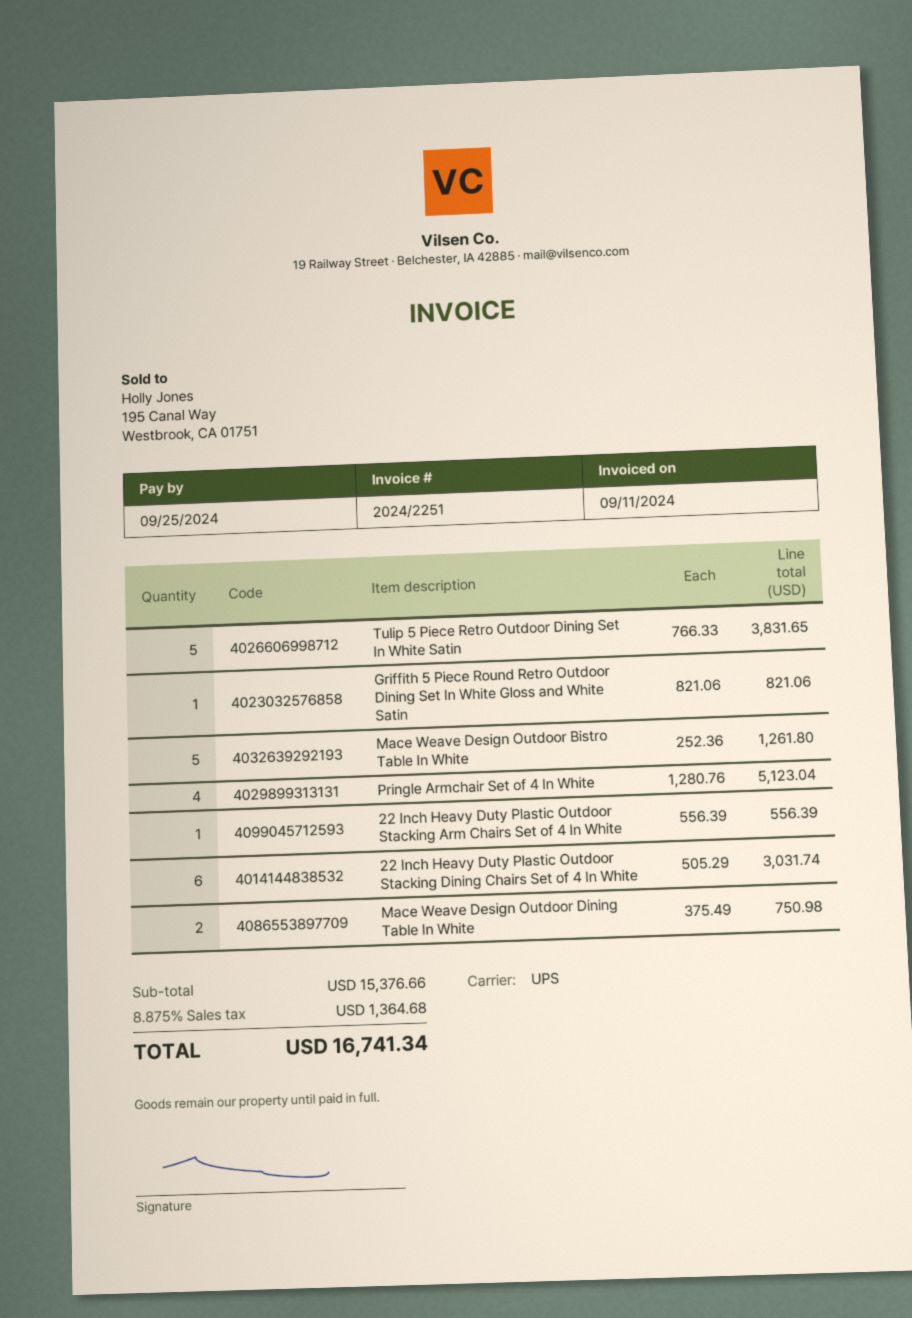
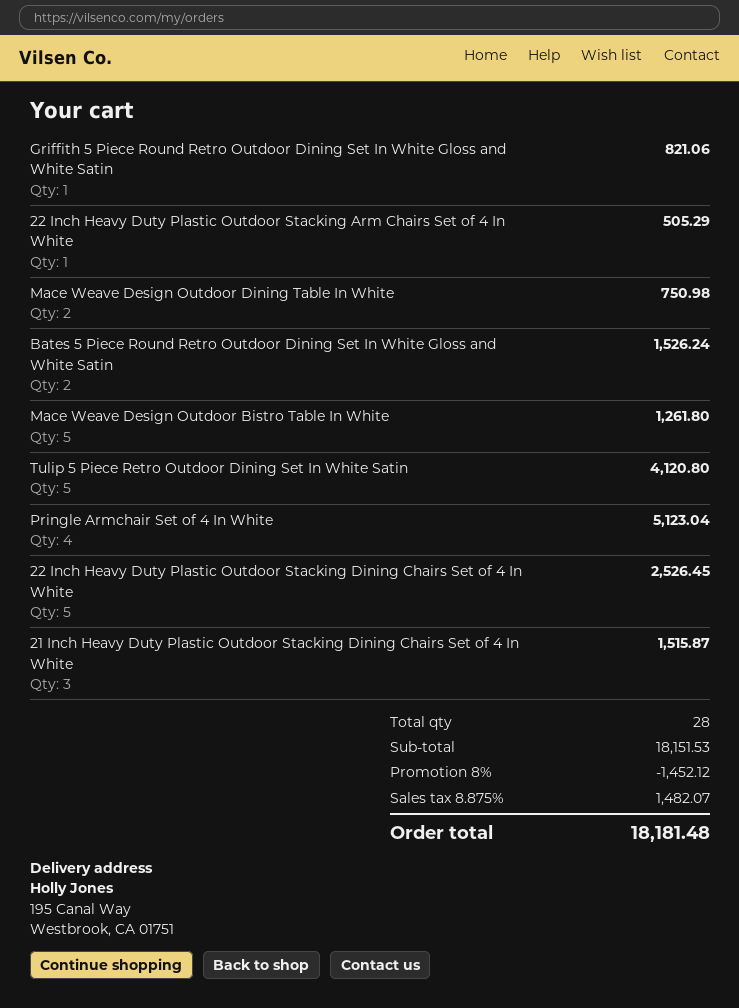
Tulip 5 Piece Retro Outdoor Dining Set In White Satin: 5 for 3831.65 -> 5 for 4120.80
22 Inch Heavy Duty Plastic Outdoor Stacking Arm Chairs Set of 4 In White: 1 for 556.39 -> 1 for 505.29
22 Inch Heavy Duty Plastic Outdoor Stacking Dining Chairs Set of 4 In White: 6 for 3031.74 -> 5 for 2526.45
Bates 5 Piece Round Retro Outdoor Dining Set In White Gloss and White Satin: none -> 2 for 1526.24
21 Inch Heavy Duty Plastic Outdoor Stacking Dining Chairs Set of 4 In White: none -> 3 for 1515.87
subtotal: 15376.66 -> 18151.53
discount: none -> 8% = 1452.12
tax: 8.875% = 1364.68 -> 8.875% = 1482.07
total: 16741.34 -> 18181.48

